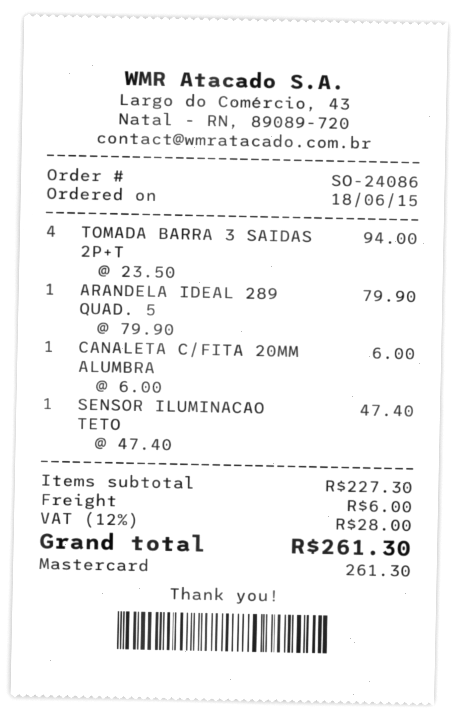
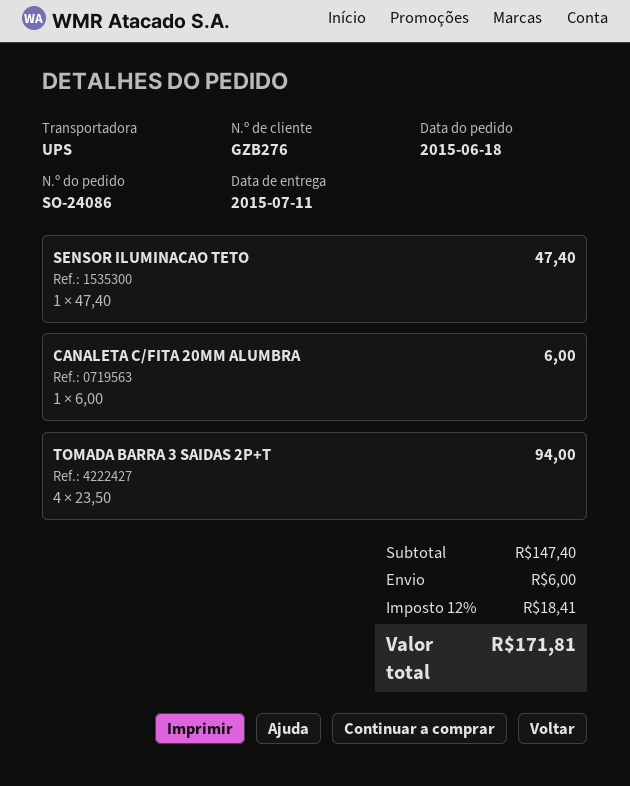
ARANDELA IDEAL 289 QUAD. 5: 1 x 79.90 = 79.90 -> none
subtotal: 227.30 -> 147.40
tax: 12% = 28.00 -> 12% = 18.41
total: 261.30 -> 171.81

